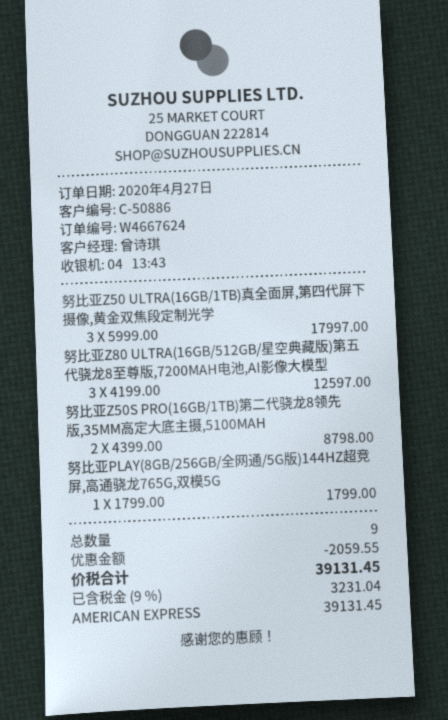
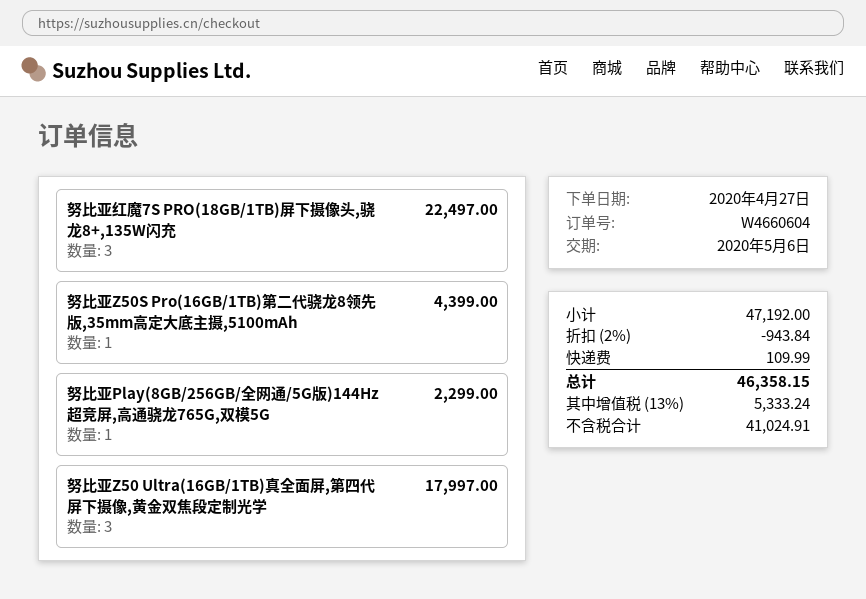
order number: W4667624 -> W4660604
努比亚Z80 ULTRA(16GB/512GB/星空典藏版)第五代骁龙8至尊版,7200MAH电池,AI影像大模型: 3 for 12597.00 -> none
努比亚Z50S PRO(16GB/1TB)第二代骁龙8领先版,35MM高定大底主摄,5100MAH: 2 for 8798.00 -> 1 for 4399.00
努比亚PLAY(8GB/256GB/全网通/5G版)144HZ超竞屏,高通骁龙765G,双模5G: 1 for 1799.00 -> 1 for 2299.00
努比亚红魔7S PRO(18GB/1TB)屏下摄像头,骁龙8+,135W闪充: none -> 3 for 22497.00
discount: 2059.55 -> 943.84
shipping: none -> 109.99
tax: 9% = 3231.04 -> 13% = 5333.24
total: 39131.45 -> 46358.15

